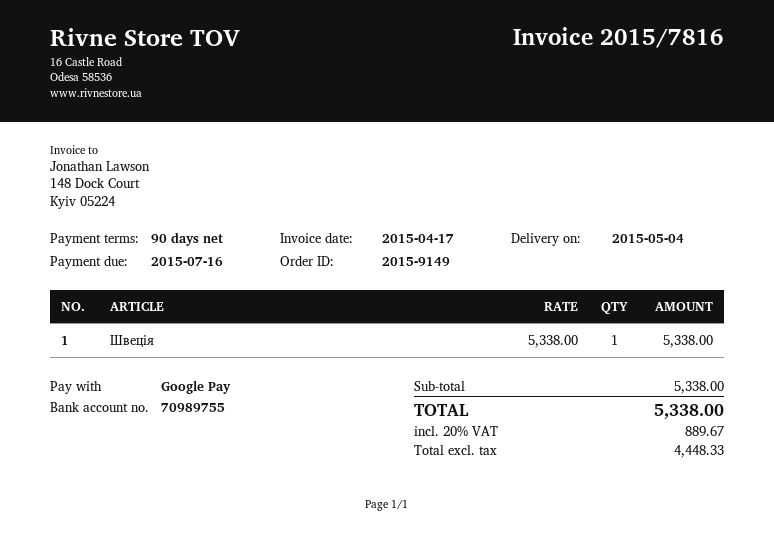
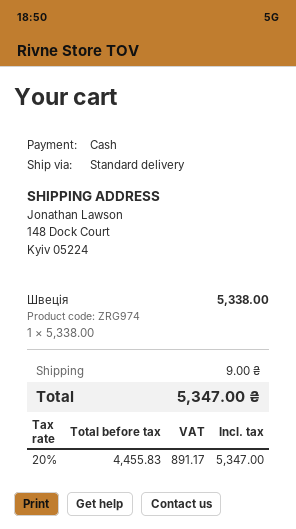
payment method: Google Pay -> cash
shipping: none -> 9.00
net: 4448.33 -> 4455.83
tax: 20% = 889.67 -> 20% = 891.17
total: 5338.00 -> 5347.00

